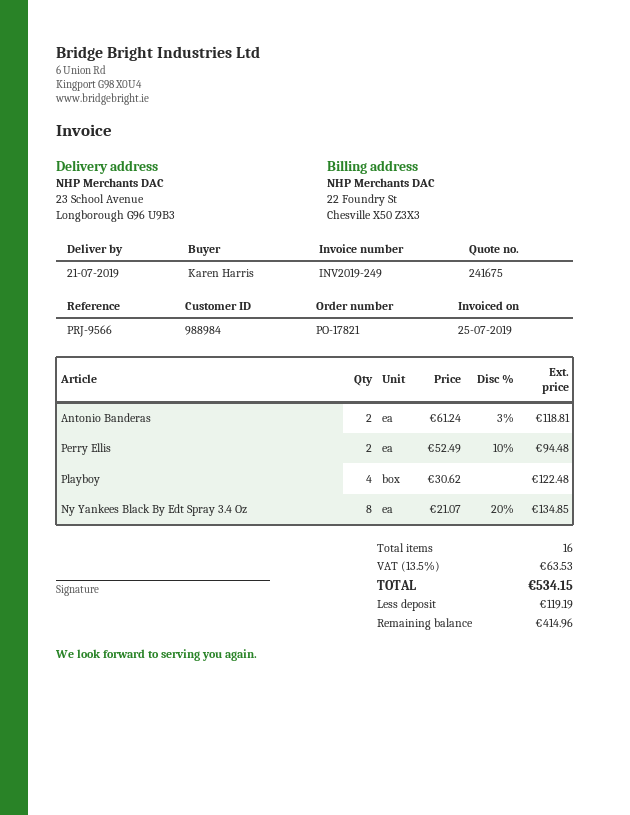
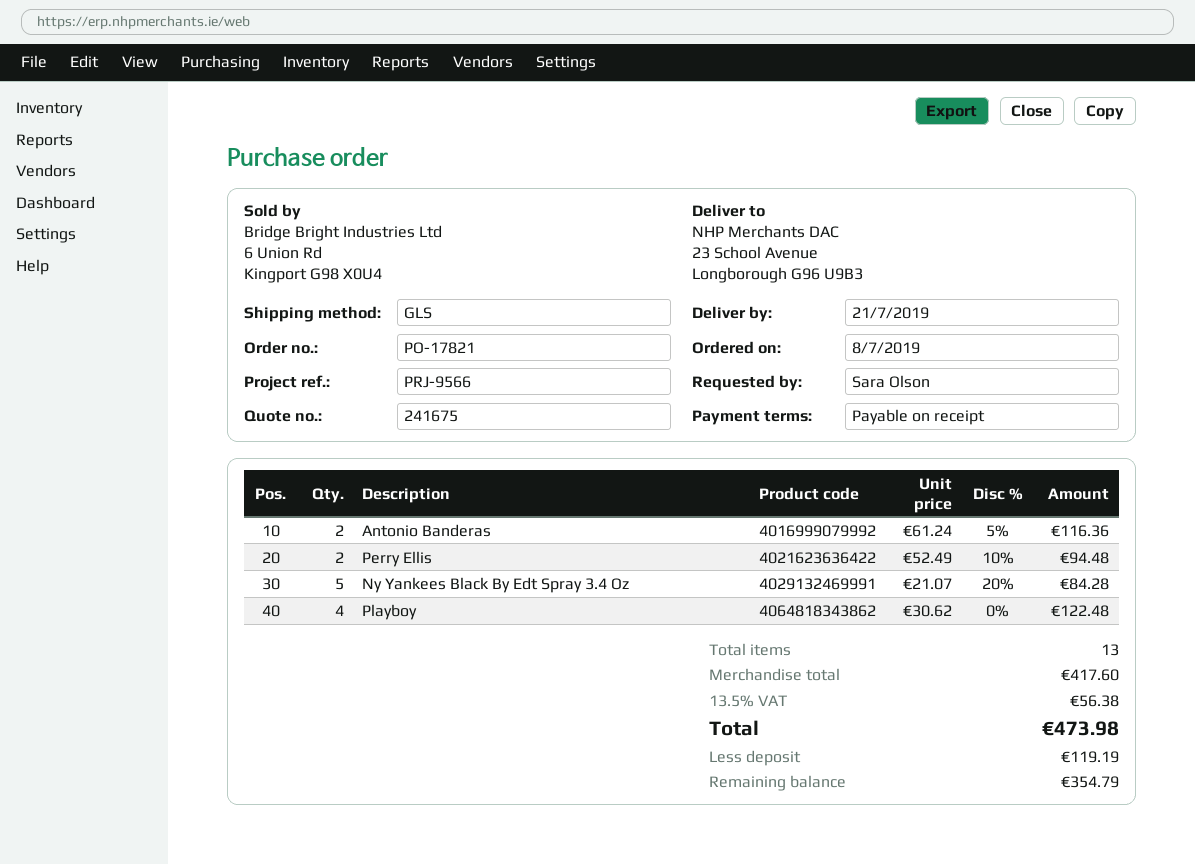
ordered by: Karen Harris -> Sara Olson
Antonio Banderas: 2 x 61.24 - 3% = 118.81 -> 2 x 61.24 - 5% = 116.36
Ny Yankees Black By Edt Spray 3.4 Oz: 8 x 21.07 - 20% = 134.85 -> 5 x 21.07 - 20% = 84.28
total quantity: 16 -> 13
tax: 13.5% = 63.53 -> 13.5% = 56.38
total: 534.15 -> 473.98
balance: 414.96 -> 354.79

